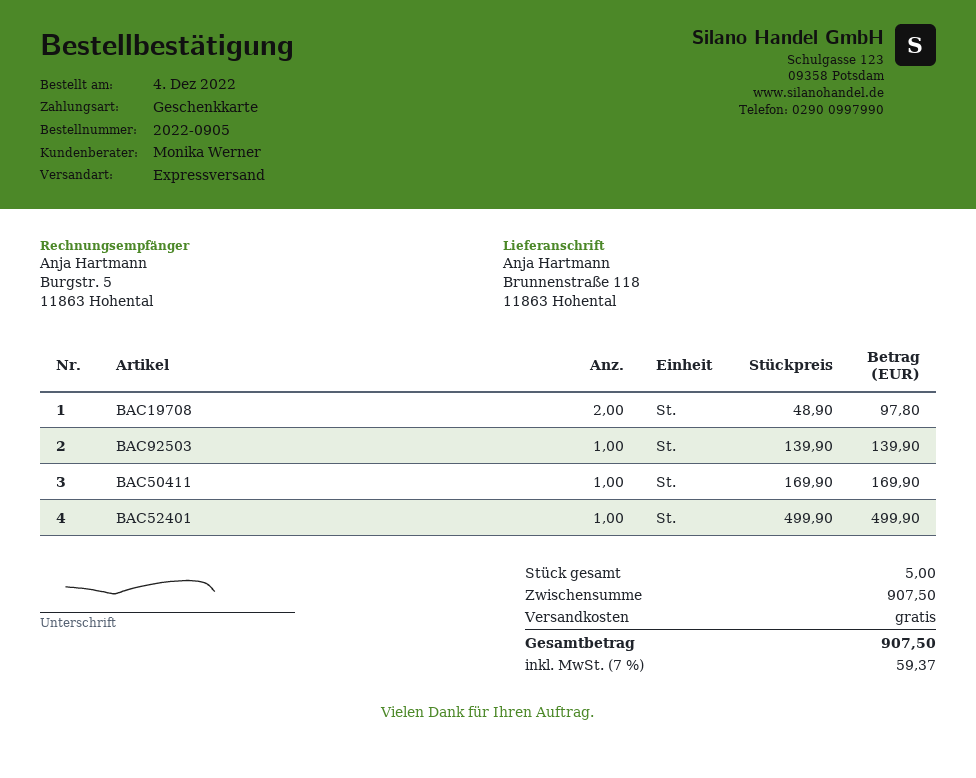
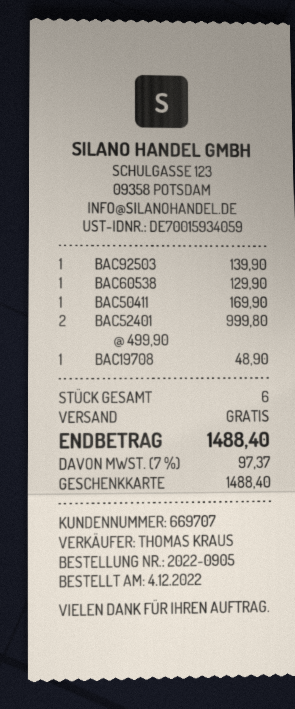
sales rep: Monika Werner -> THOMAS KRAUS
BAC19708: 2 x 48.90 = 97.80 -> 1 x 48.90 = 48.90
BAC52401: 1 x 499.90 = 499.90 -> 2 x 499.90 = 999.80
BAC60538: none -> 1 x 129.90 = 129.90
total quantity: 5 -> 6
tax: 7% = 59.37 -> 7% = 97.37
total: 907.50 -> 1488.40

